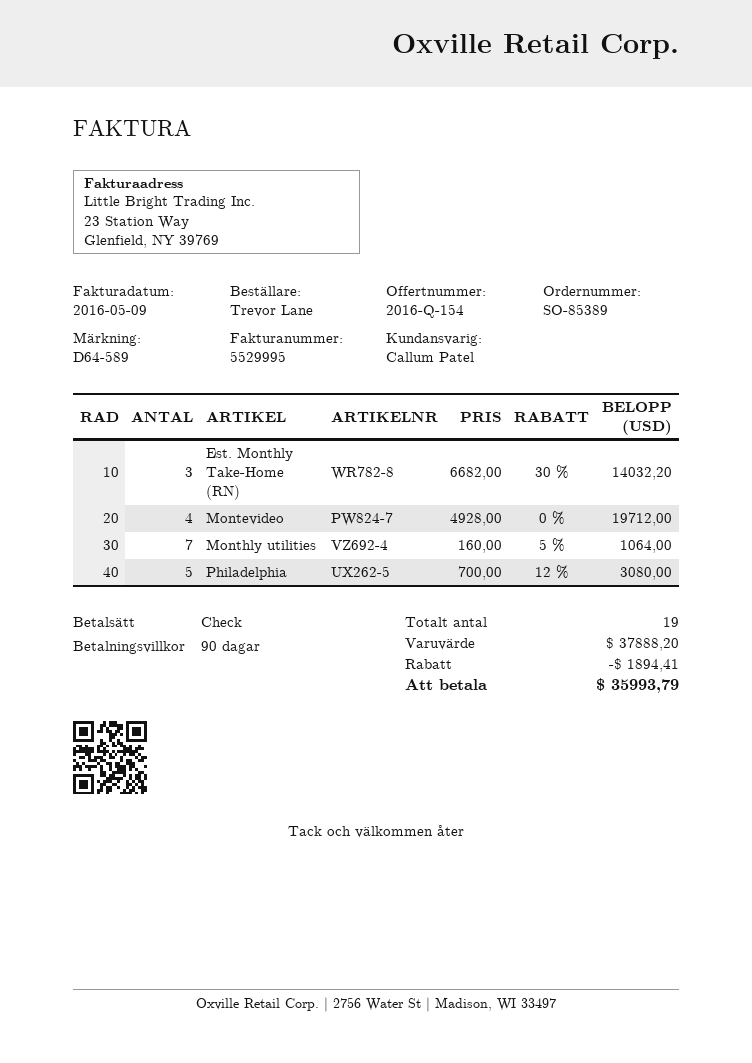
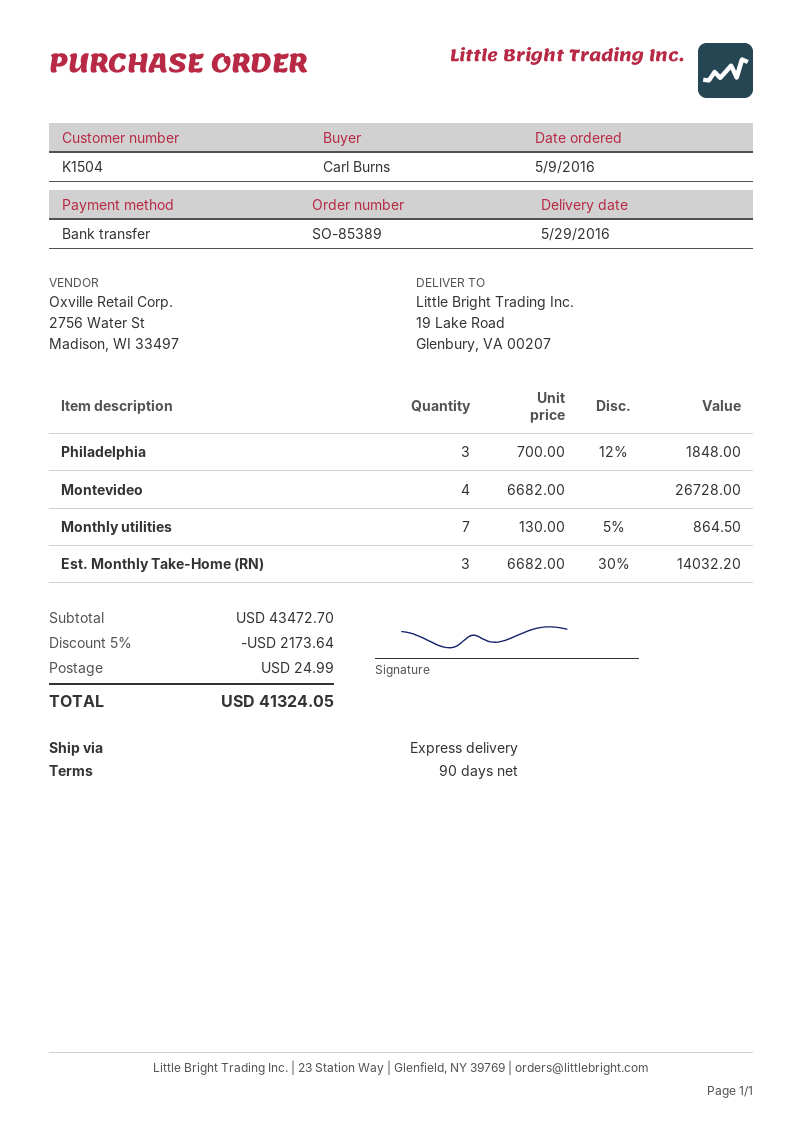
ordered by: Trevor Lane -> Carl Burns
payment method: cheque -> bank transfer
Montevideo: 4 x 4928.00 = 19712.00 -> 4 x 6682.00 = 26728.00
Monthly utilities: 7 x 160.00 - 5% = 1064.00 -> 7 x 130.00 - 5% = 864.50
Philadelphia: 5 x 700.00 - 12% = 3080.00 -> 3 x 700.00 - 12% = 1848.00
subtotal: 37888.20 -> 43472.70
discount: 1894.41 -> 2173.64
shipping: none -> 24.99
total: 35993.79 -> 41324.05

